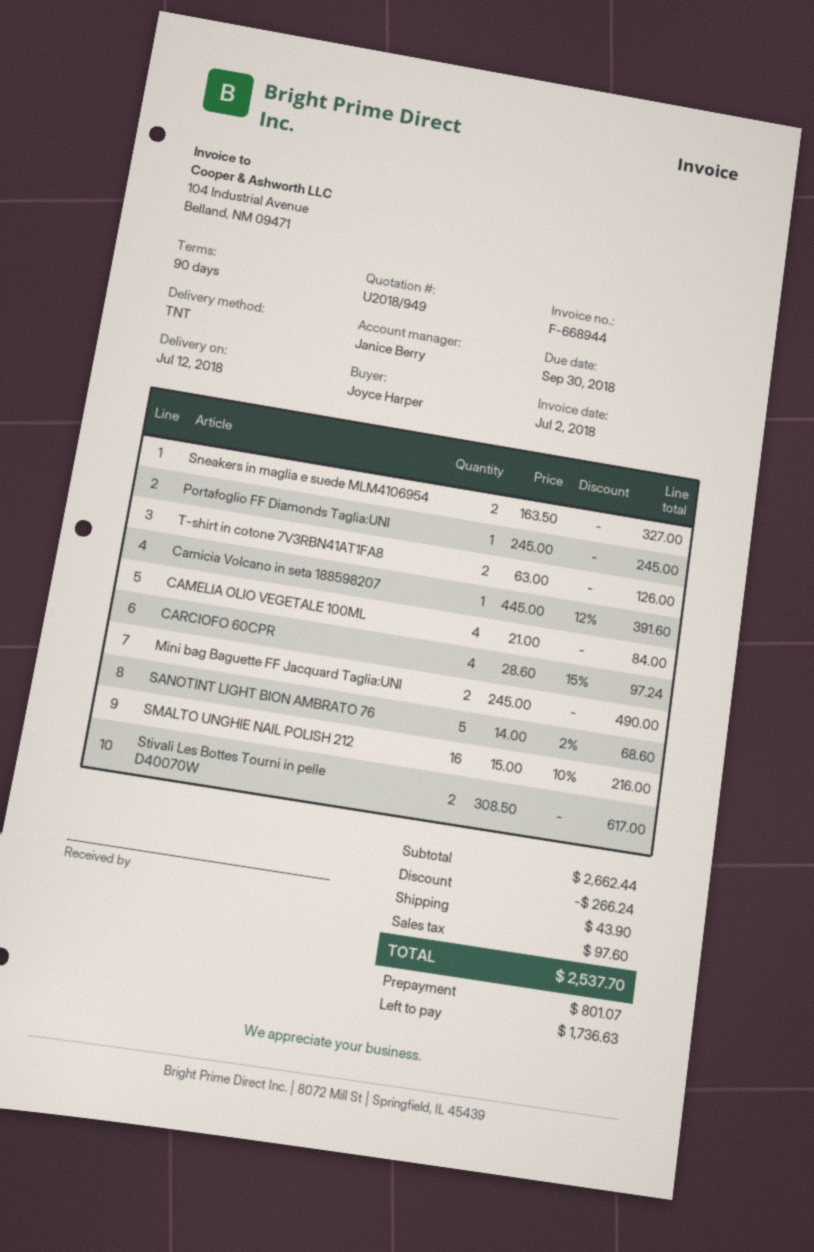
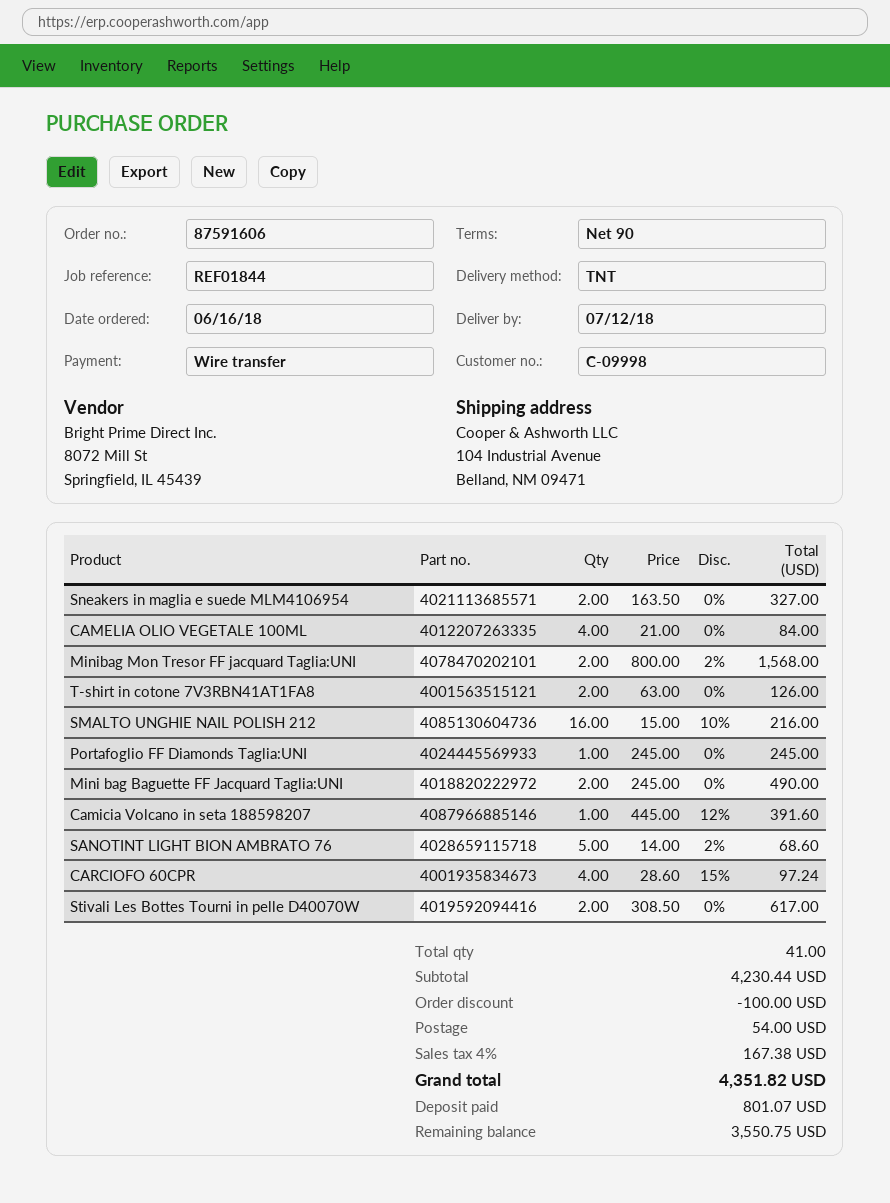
Minibag Mon Tresor FF jacquard Taglia:UNI: none -> 2 x 800.00 - 2% = 1568.00
subtotal: 2662.44 -> 4230.44
discount: 266.24 -> 100.00
shipping: 43.90 -> 54.00
tax: 97.60 -> 167.38
total: 2537.70 -> 4351.82
balance: 1736.63 -> 3550.75

